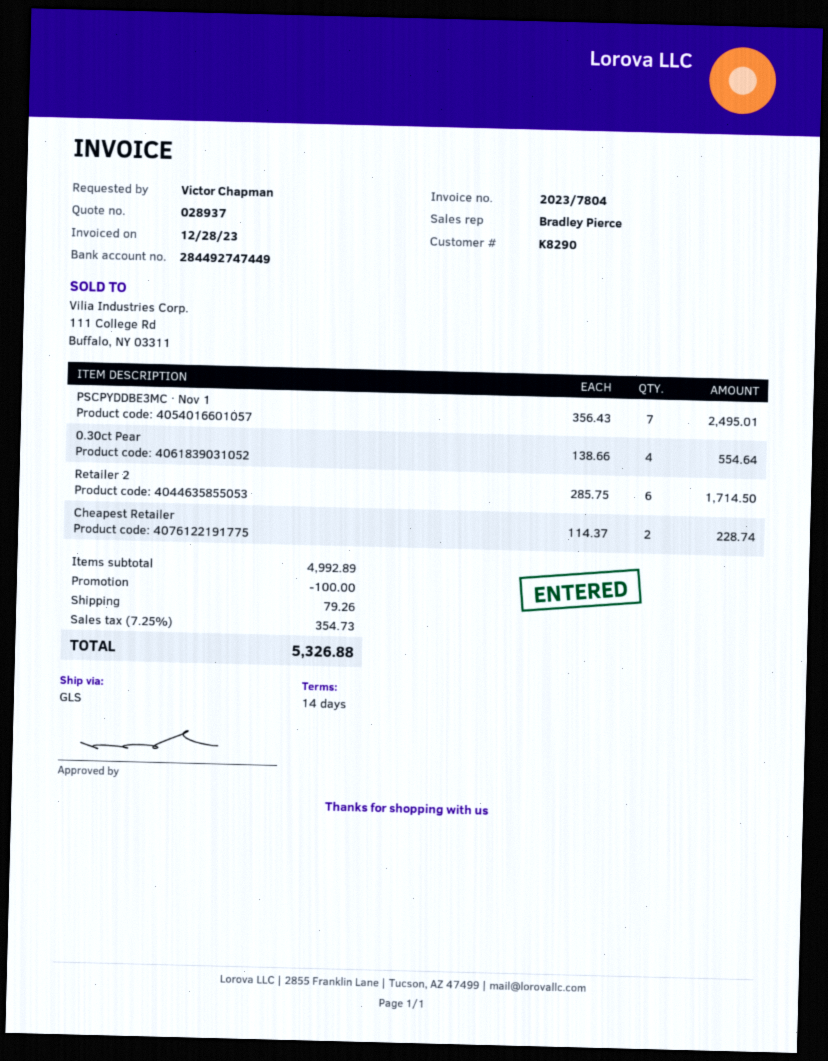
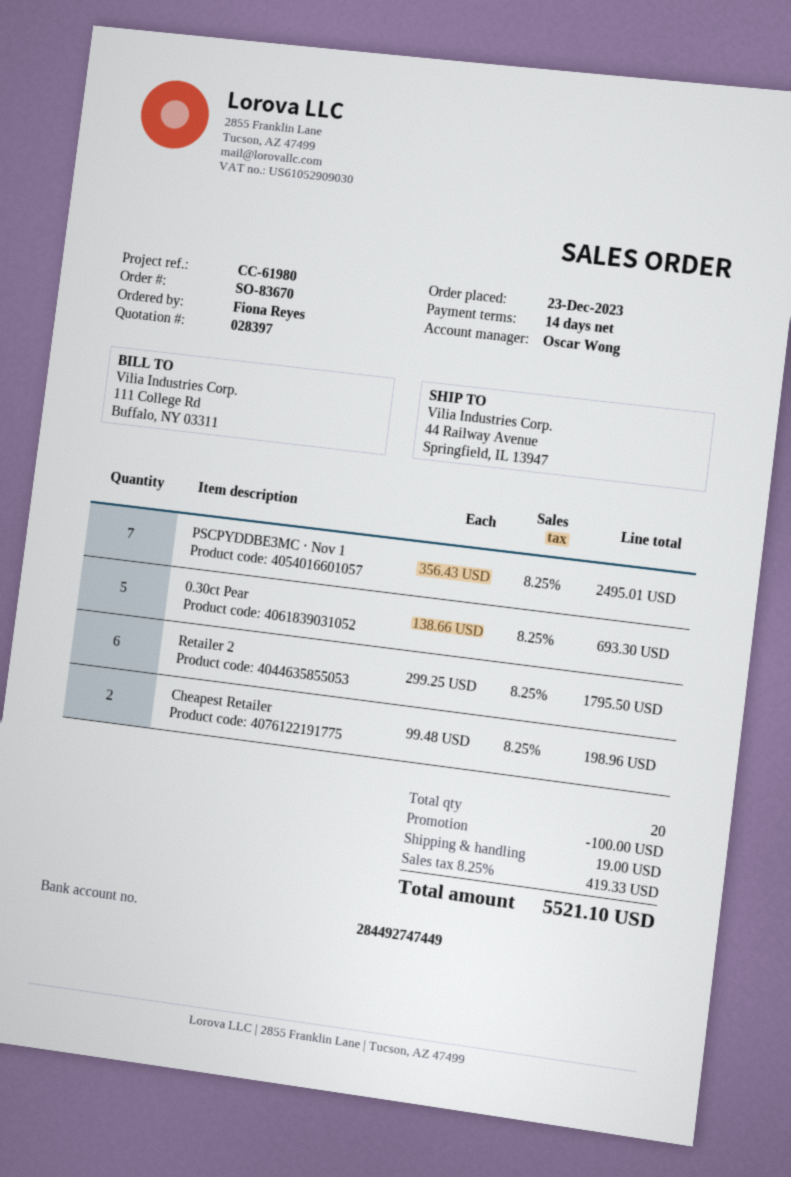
quote number: 028937 -> 028397
ordered by: Victor Chapman -> Fiona Reyes
sales rep: Bradley Pierce -> Oscar Wong
0.30ct Pear: 4 x 138.66 = 554.64 -> 5 x 138.66 = 693.30
Retailer 2: 6 x 285.75 = 1714.50 -> 6 x 299.25 = 1795.50
Cheapest Retailer: 2 x 114.37 = 228.74 -> 2 x 99.48 = 198.96
shipping: 79.26 -> 19.00
tax: 7.25% = 354.73 -> 8.25% = 419.33
total: 5326.88 -> 5521.10

